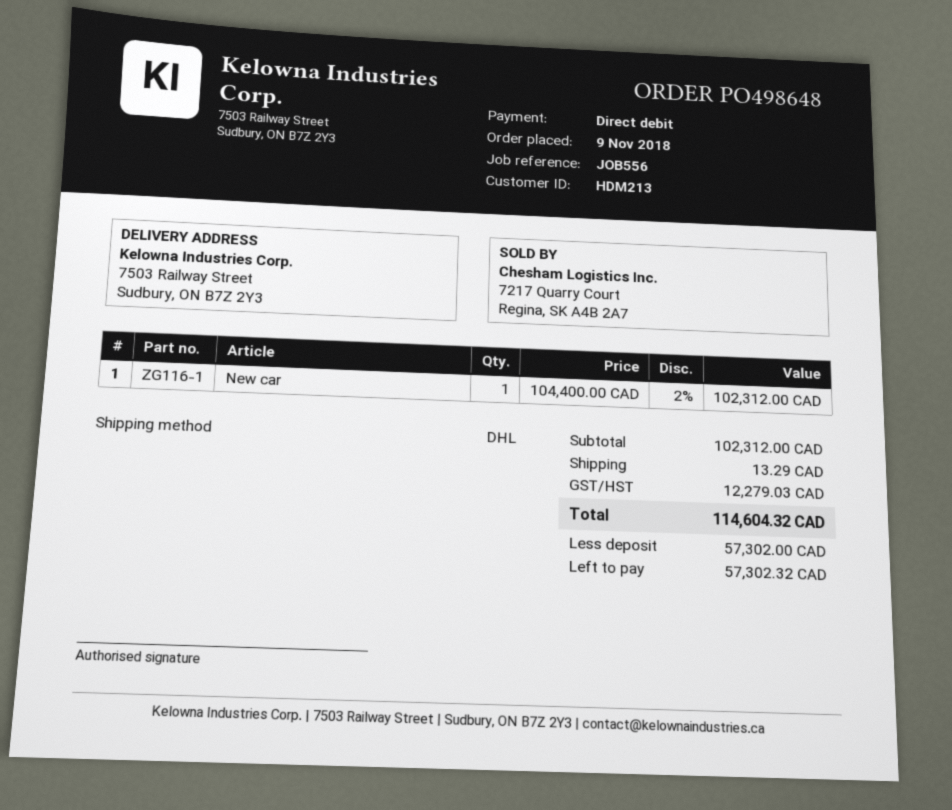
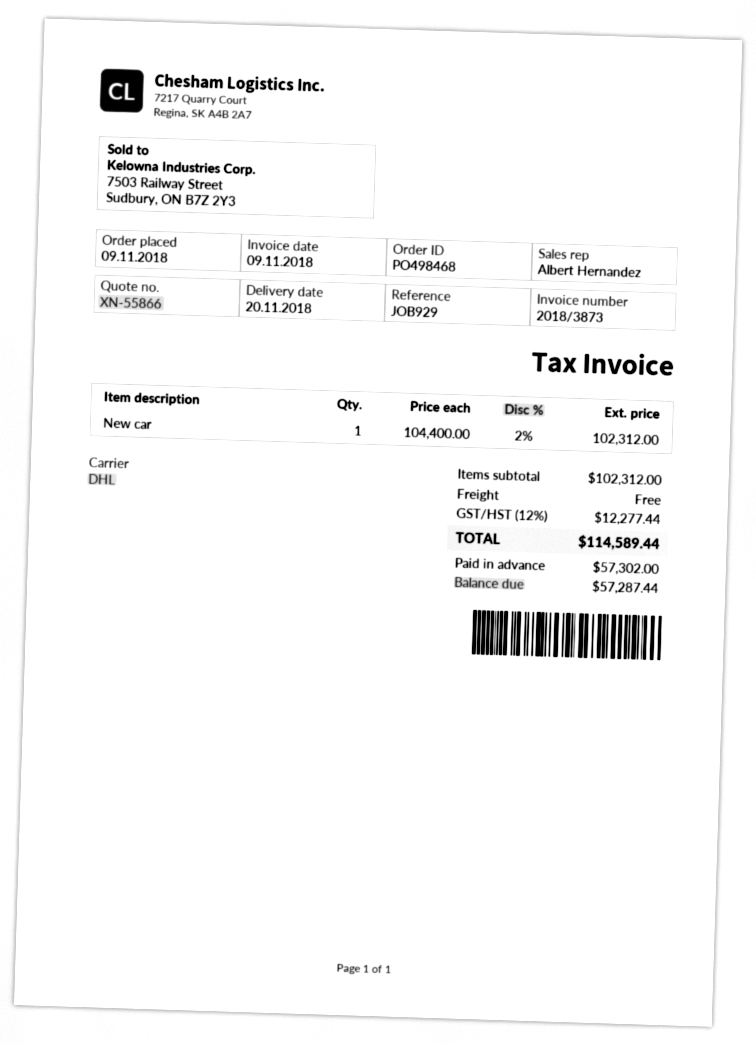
order number: PO498648 -> PO498468
reference: JOB556 -> JOB929
shipping: 13.29 -> 0.00
tax: 12279.03 -> 12277.44
total: 114604.32 -> 114589.44
balance: 57302.32 -> 57287.44

